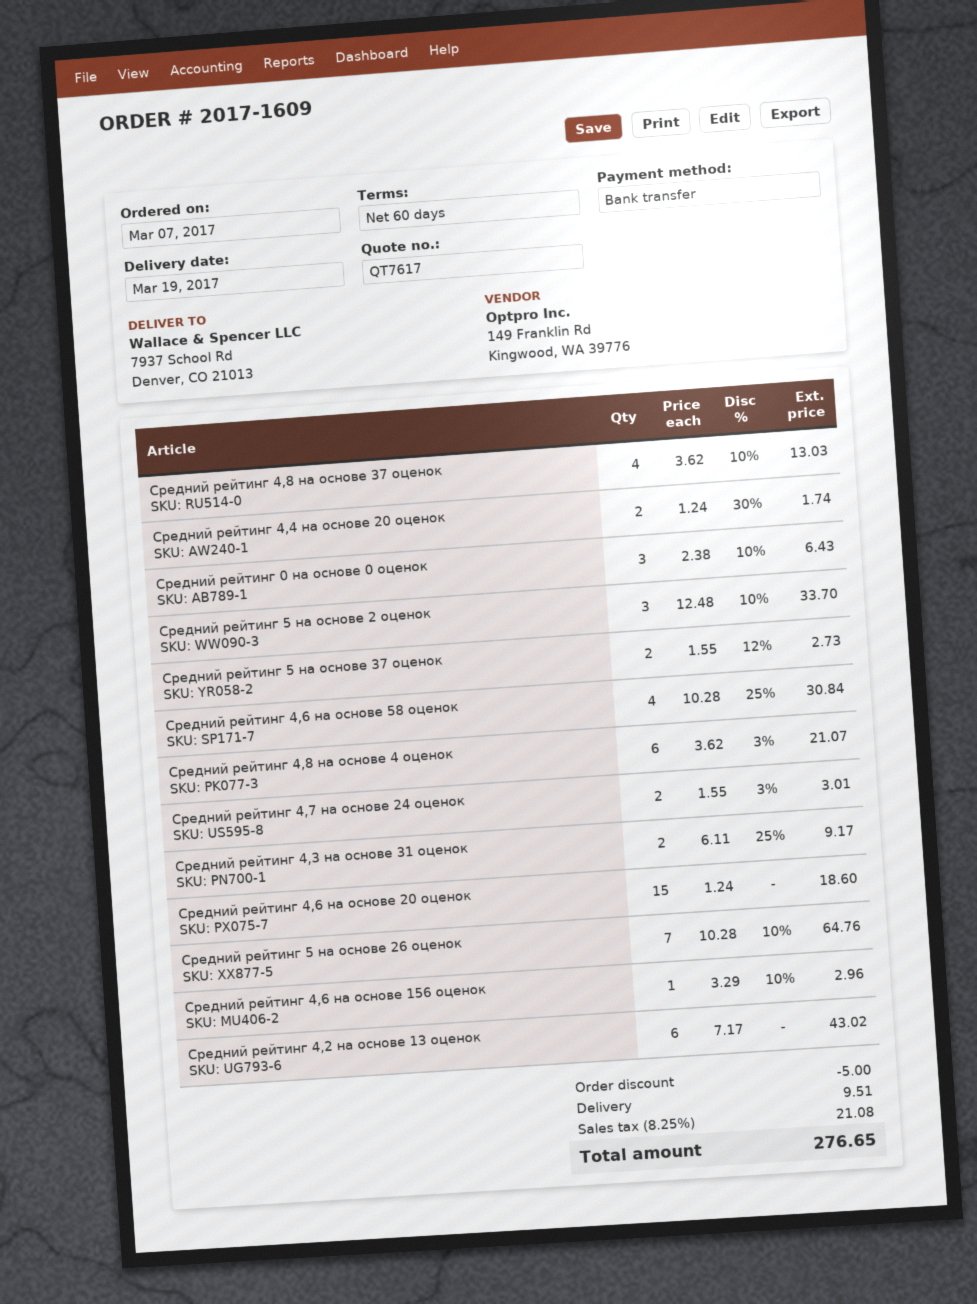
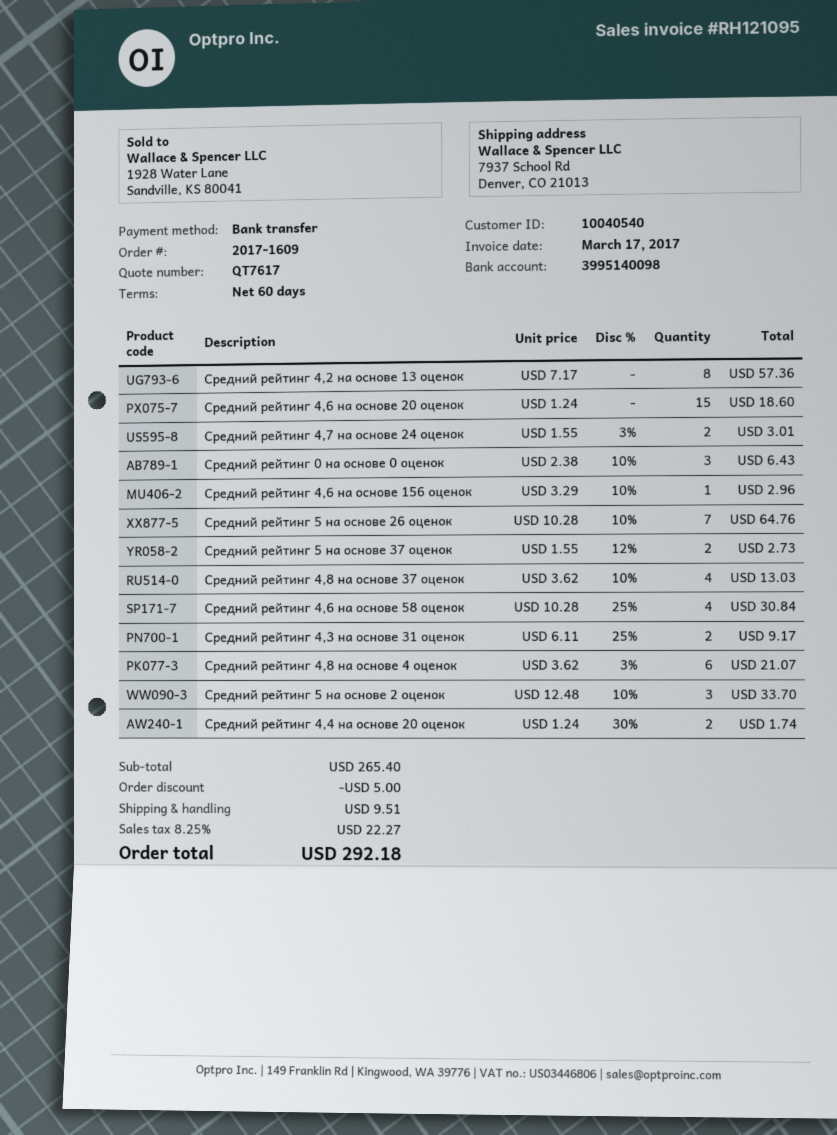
Средний рейтинг 4,2 на основе 13 оценок: 6 x 7.17 = 43.02 -> 8 x 7.17 = 57.36
tax: 8.25% = 21.08 -> 8.25% = 22.27
total: 276.65 -> 292.18

